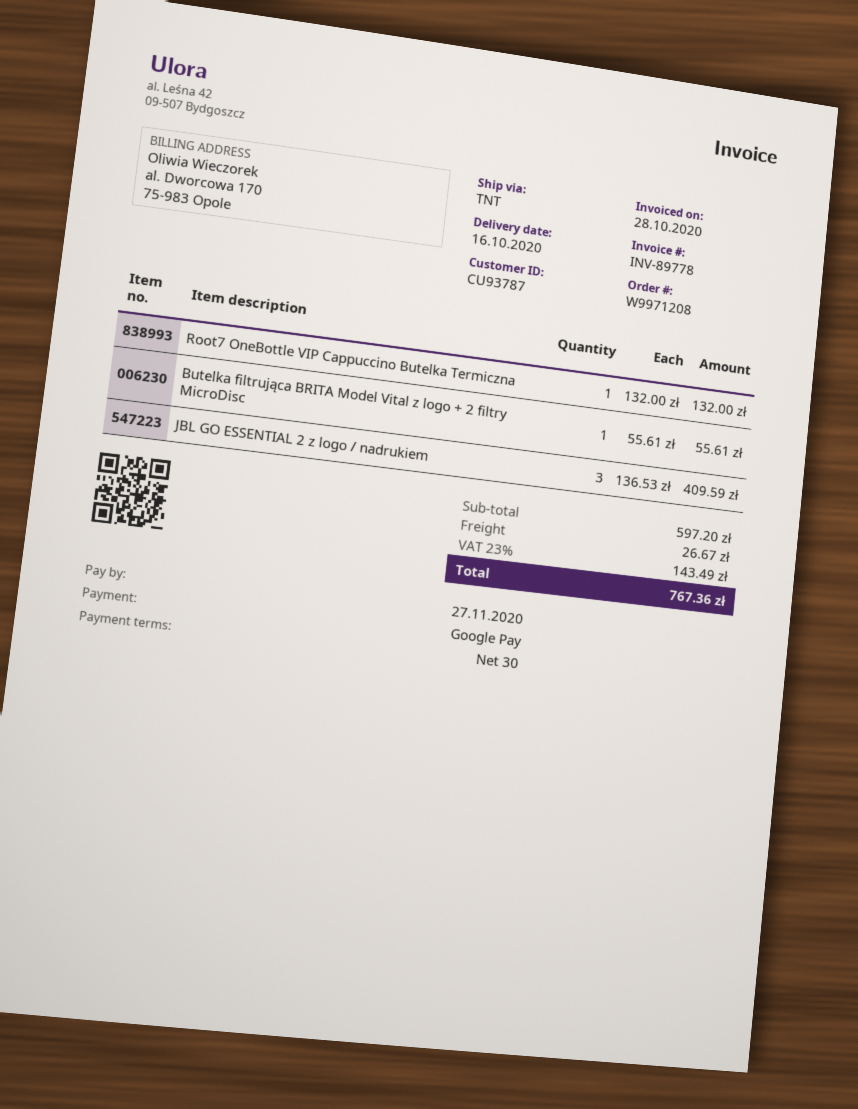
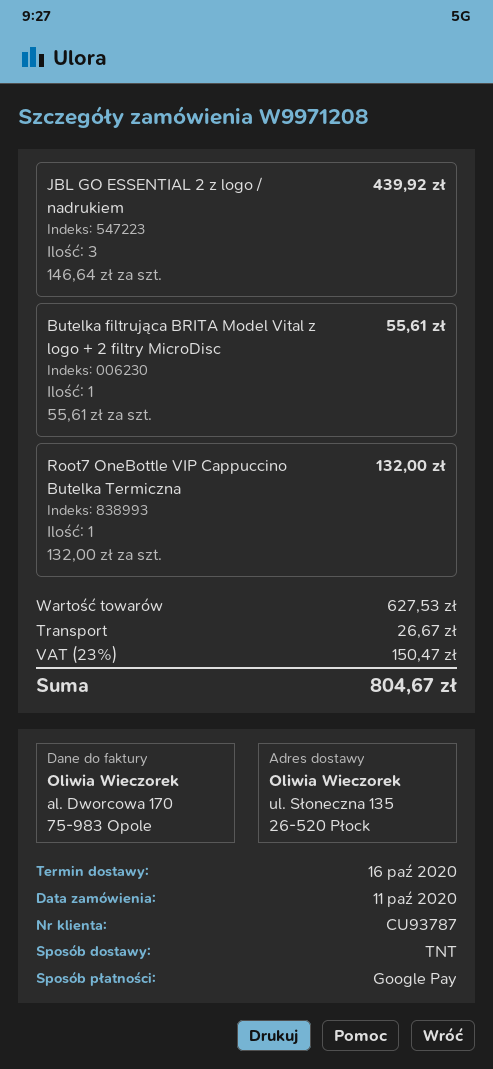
JBL GO ESSENTIAL 2 z logo / nadrukiem: 3 x 136.53 = 409.59 -> 3 x 146.64 = 439.92
subtotal: 597.20 -> 627.53
tax: 23% = 143.49 -> 23% = 150.47
total: 767.36 -> 804.67

